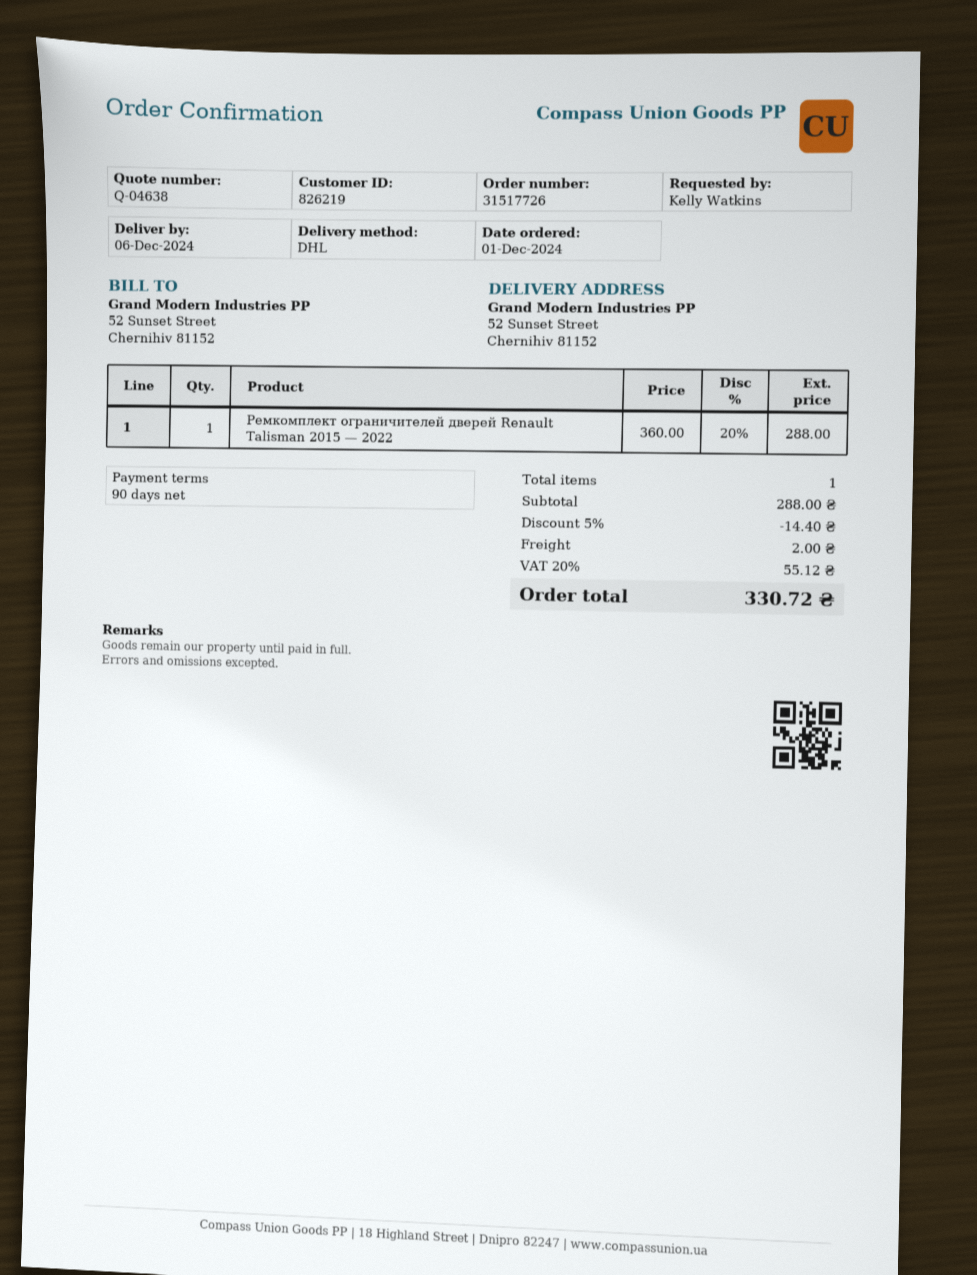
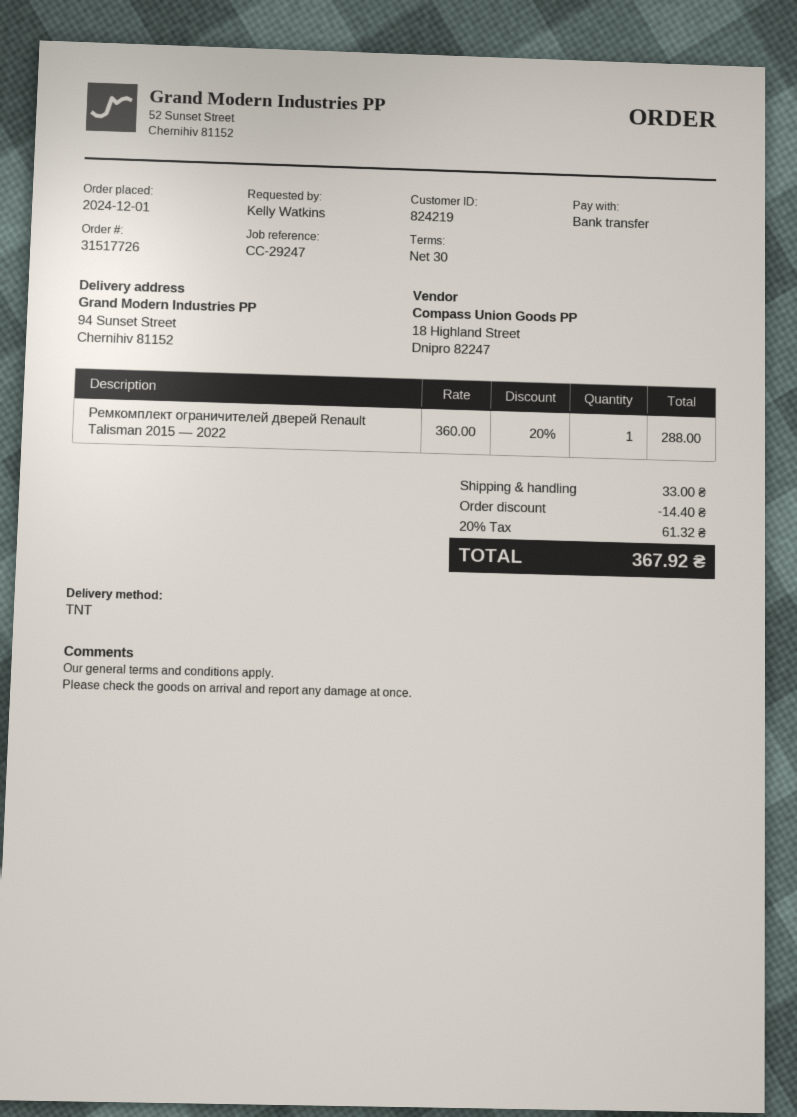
payment terms: 90 days -> 30 days
customer number: 826219 -> 824219
shipping method: DHL -> TNT
ship to: 52 Sunset Street, Chernihiv 81152 -> 94 Sunset Street, Chernihiv 81152
shipping: 2.00 -> 33.00
tax: 20% = 55.12 -> 20% = 61.32
total: 330.72 -> 367.92

